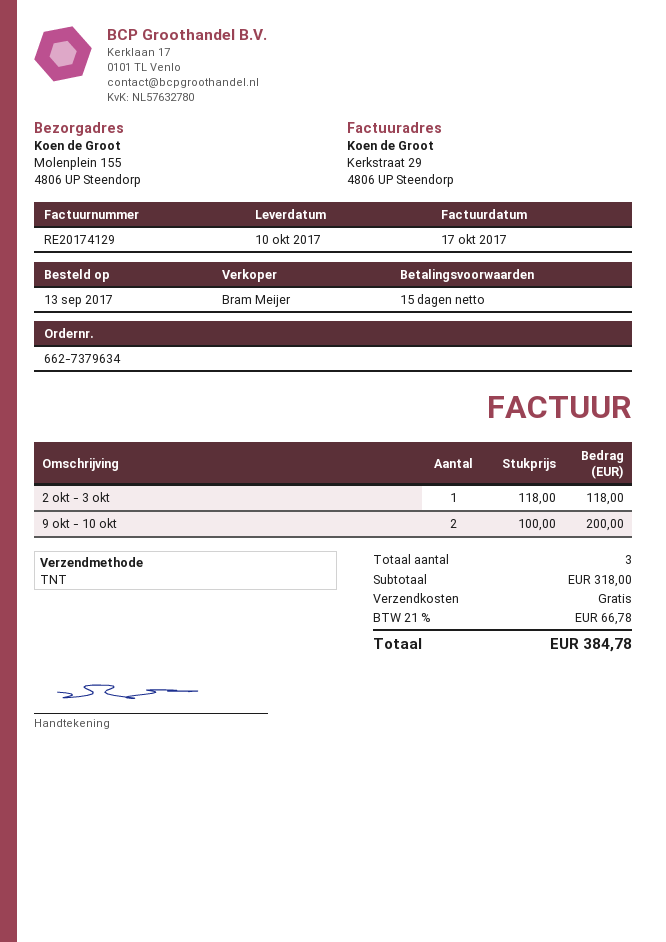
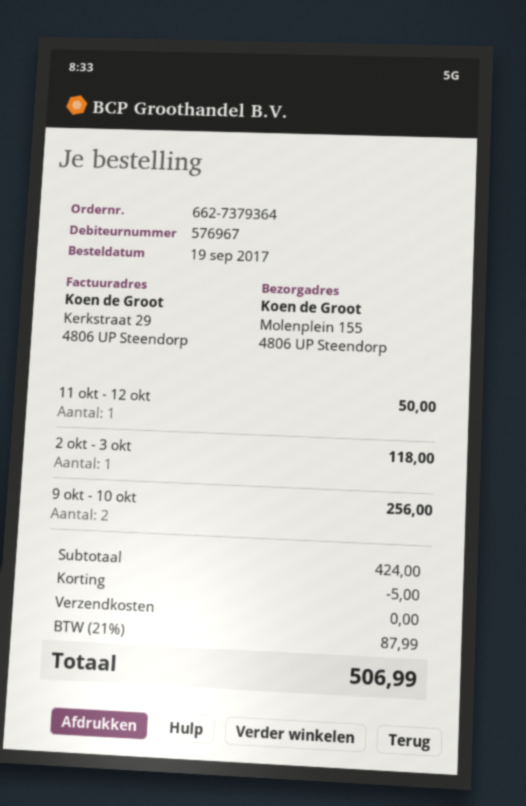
order number: 662-7379634 -> 662-7379364
order date: 2017-09-13 -> 2017-09-19
9 okt - 10 okt: 2 for 200.00 -> 2 for 256.00
11 okt - 12 okt: none -> 1 for 50.00
subtotal: 318.00 -> 424.00
discount: none -> 5.00
tax: 21% = 66.78 -> 21% = 87.99
total: 384.78 -> 506.99

